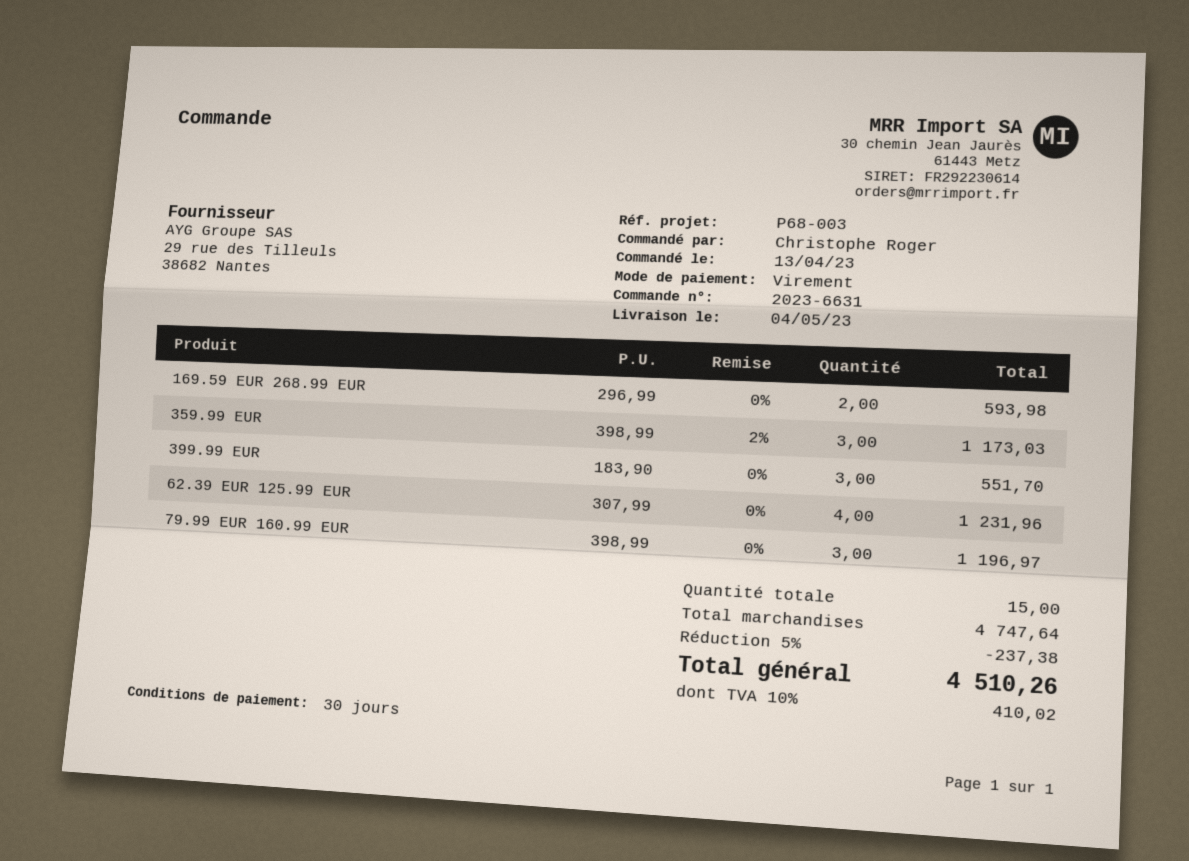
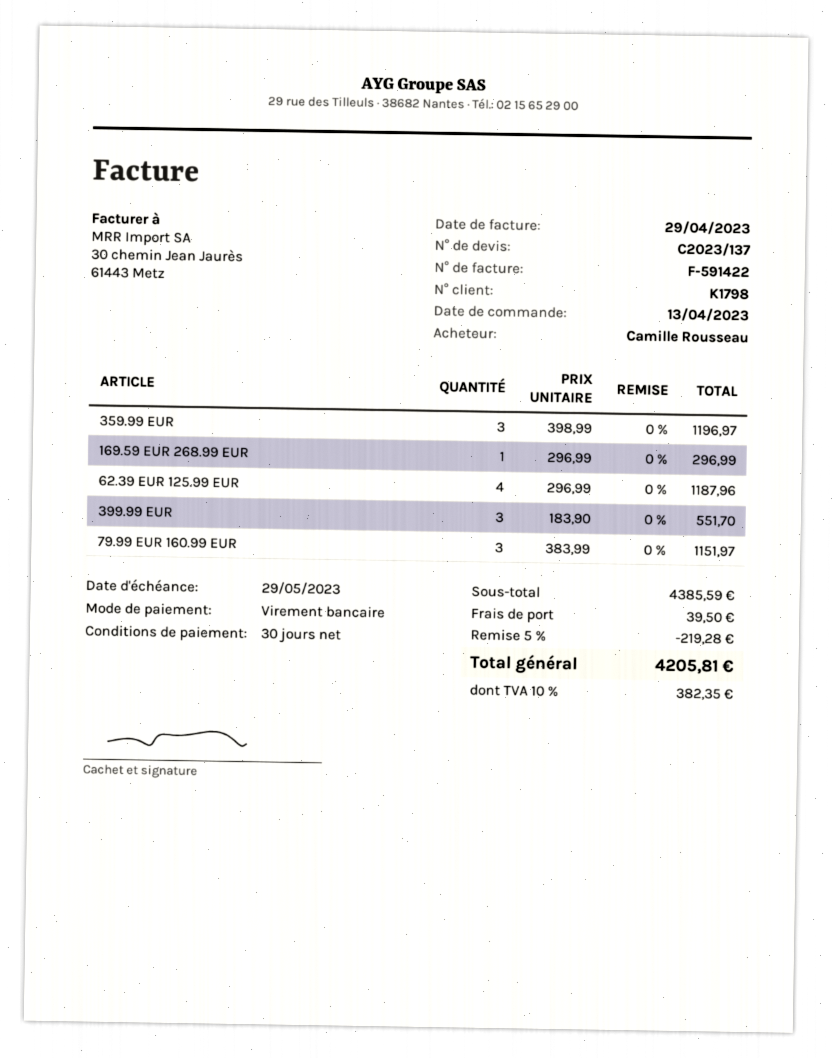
ordered by: Christophe Roger -> Camille Rousseau
169.59 EUR 268.99 EUR: 2 x 296.99 = 593.98 -> 1 x 296.99 = 296.99
359.99 EUR: 3 x 398.99 - 2% = 1173.03 -> 3 x 398.99 = 1196.97
62.39 EUR 125.99 EUR: 4 x 307.99 = 1231.96 -> 4 x 296.99 = 1187.96
79.99 EUR 160.99 EUR: 3 x 398.99 = 1196.97 -> 3 x 383.99 = 1151.97
subtotal: 4747.64 -> 4385.59
discount: 5% = 237.38 -> 5% = 219.28
shipping: none -> 39.50
tax: 10% = 410.02 -> 10% = 382.35
total: 4510.26 -> 4205.81

